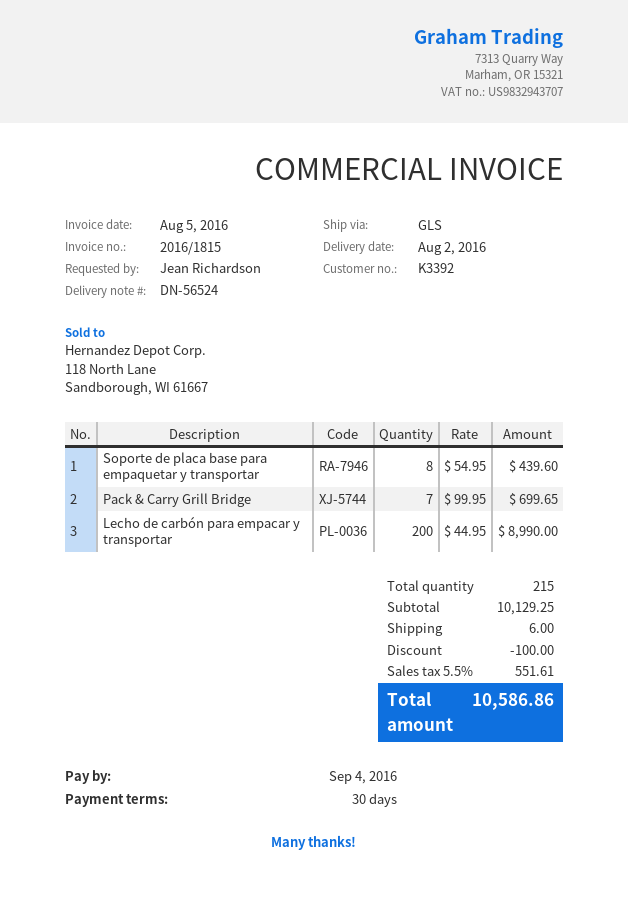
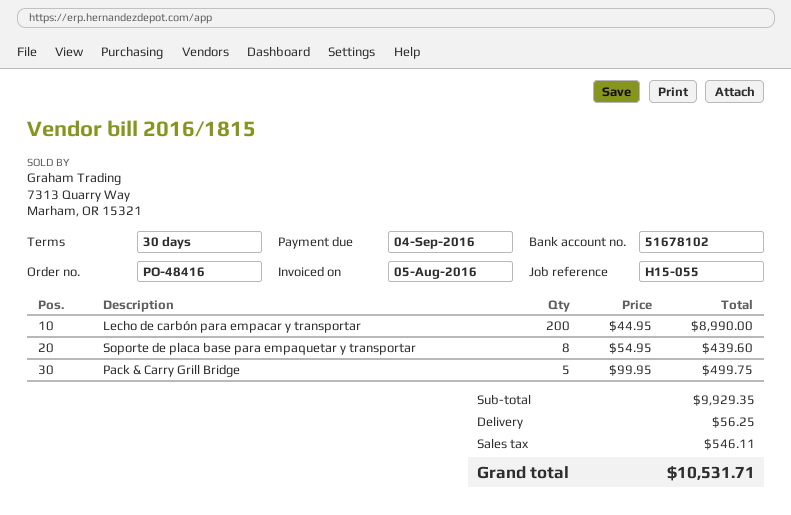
Pack & Carry Grill Bridge: 7 x 99.95 = 699.65 -> 5 x 99.95 = 499.75
subtotal: 10129.25 -> 9929.35
discount: 100.00 -> none
shipping: 6.00 -> 56.25
tax: 551.61 -> 546.11
total: 10586.86 -> 10531.71

